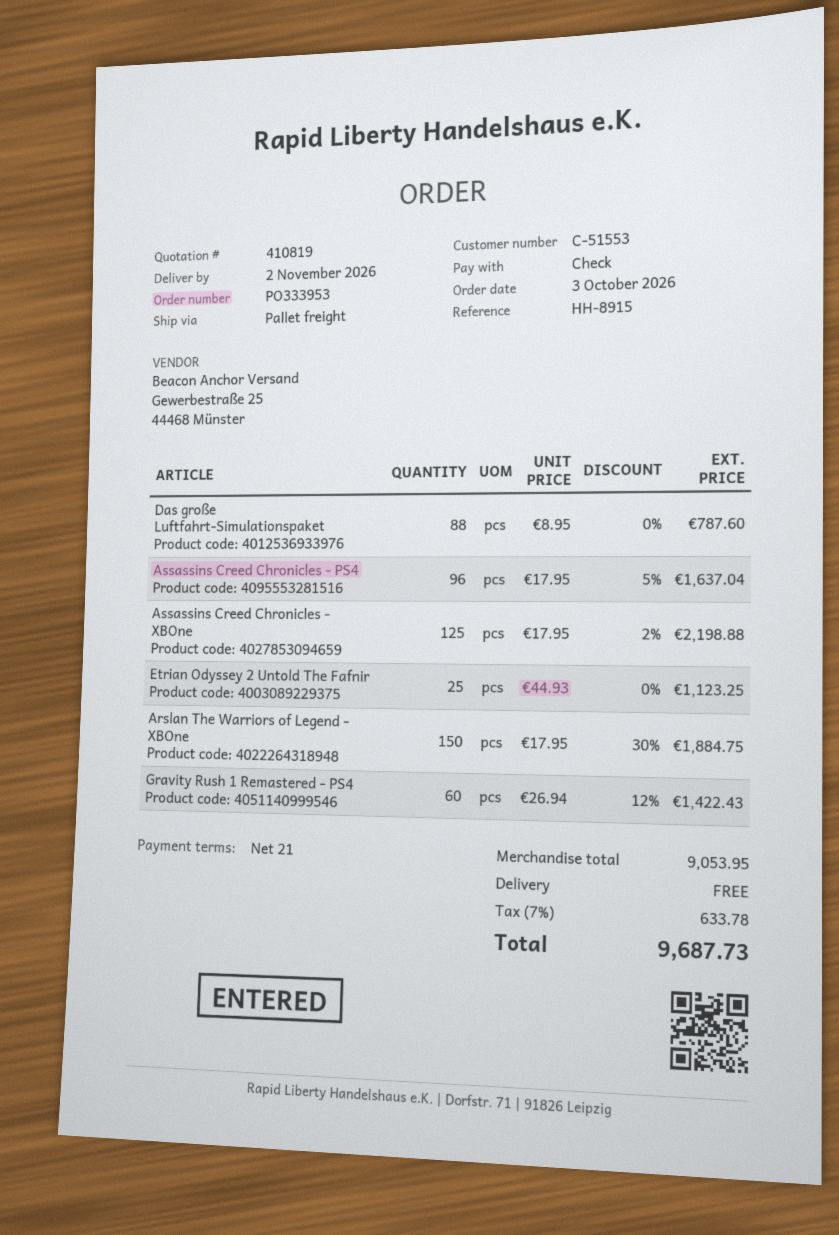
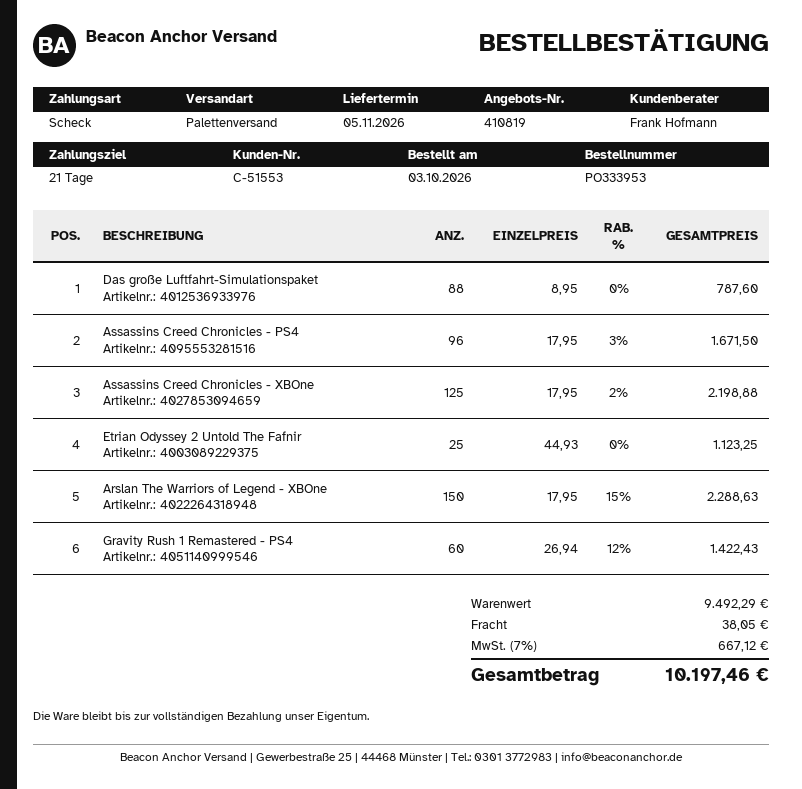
delivery date: 2026-11-02 -> 2026-11-05
Assassins Creed Chronicles - PS4: 96 x 17.95 - 5% = 1637.04 -> 96 x 17.95 - 3% = 1671.50
Arslan The Warriors of Legend - XBOne: 150 x 17.95 - 30% = 1884.75 -> 150 x 17.95 - 15% = 2288.63
subtotal: 9053.95 -> 9492.29
shipping: 0.00 -> 38.05
tax: 7% = 633.78 -> 7% = 667.12
total: 9687.73 -> 10197.46

